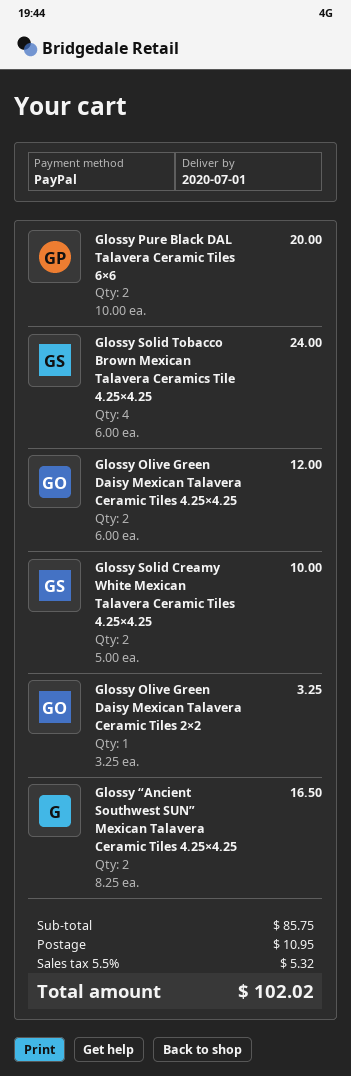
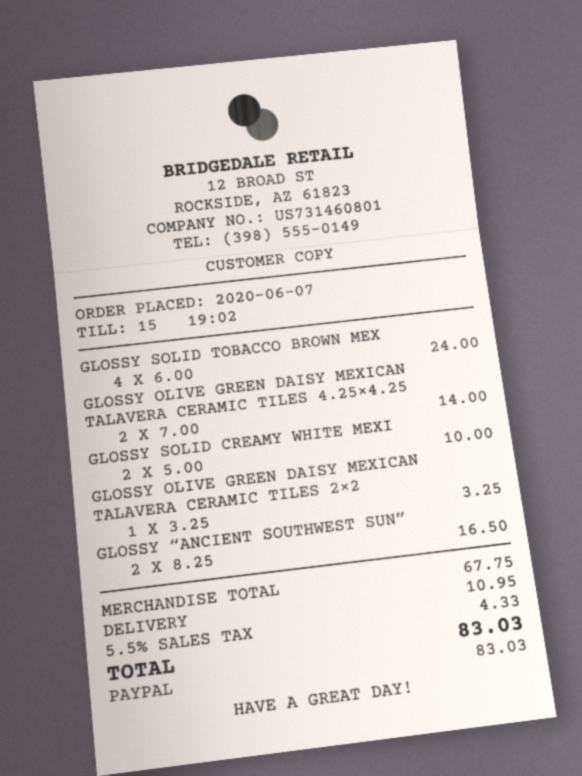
Glossy Pure Black DAL Talavera Ceramic Tiles 6×6: 2 x 10.00 = 20.00 -> none
Glossy Olive Green Daisy Mexican Talavera Ceramic Tiles 4.25×4.25: 2 x 6.00 = 12.00 -> 2 x 7.00 = 14.00
subtotal: 85.75 -> 67.75
tax: 5.5% = 5.32 -> 5.5% = 4.33
total: 102.02 -> 83.03

